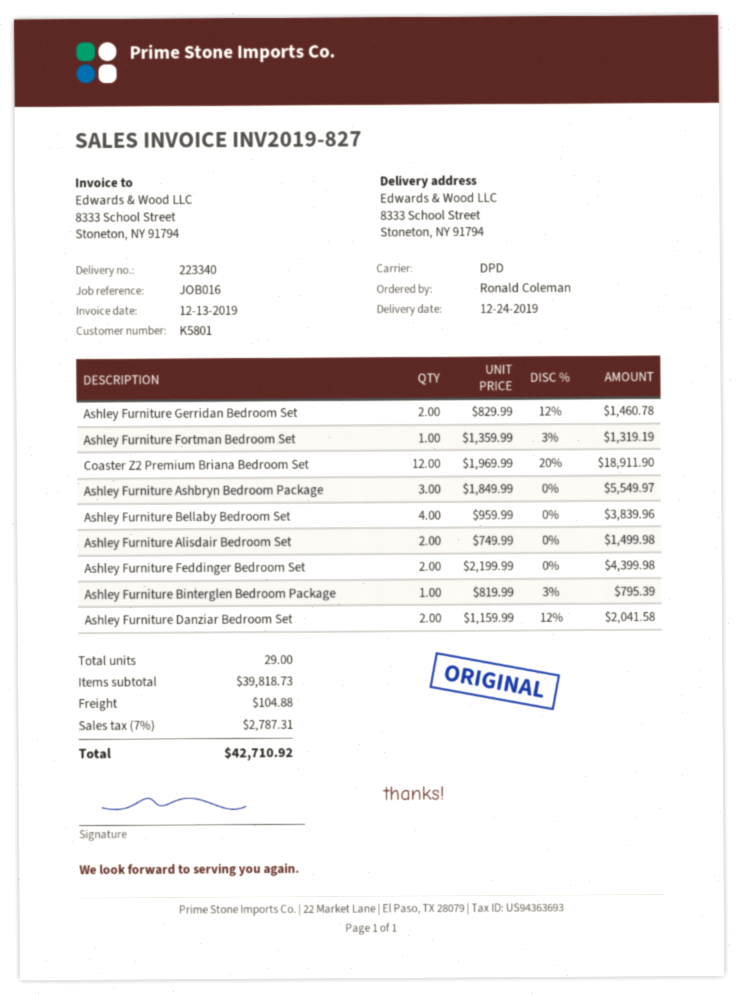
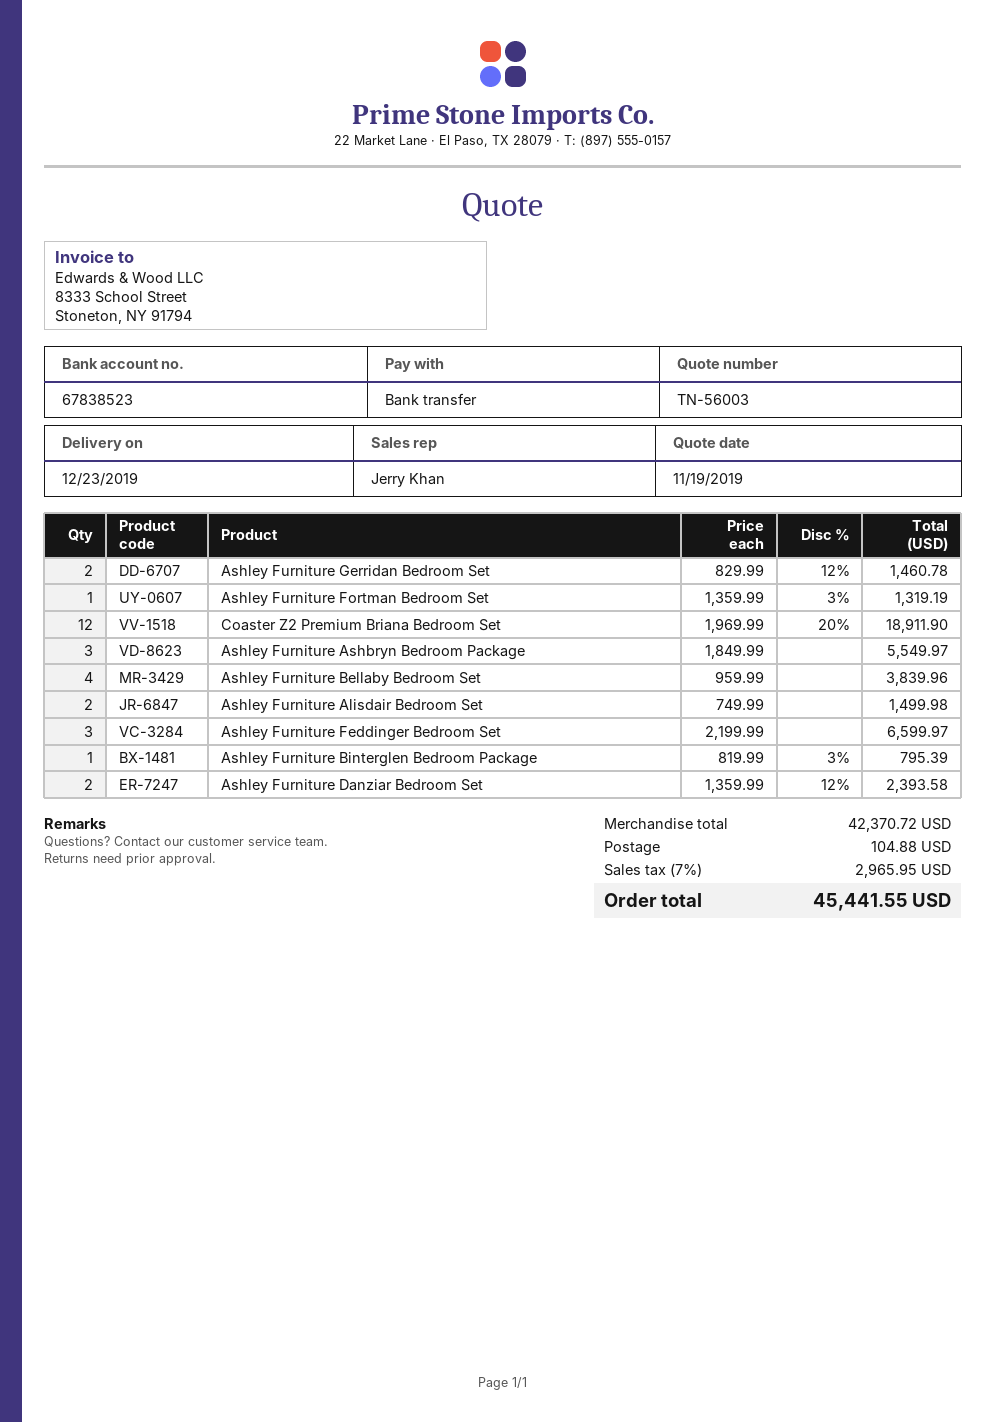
delivery date: 2019-12-24 -> 2019-12-23
Ashley Furniture Feddinger Bedroom Set: 2 x 2199.99 = 4399.98 -> 3 x 2199.99 = 6599.97
Ashley Furniture Danziar Bedroom Set: 2 x 1159.99 - 12% = 2041.58 -> 2 x 1359.99 - 12% = 2393.58
subtotal: 39818.73 -> 42370.72
tax: 7% = 2787.31 -> 7% = 2965.95
total: 42710.92 -> 45441.55

